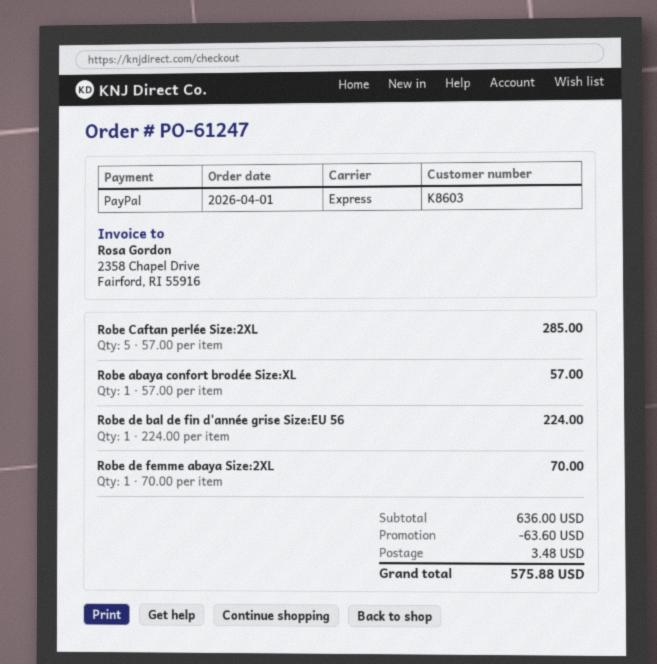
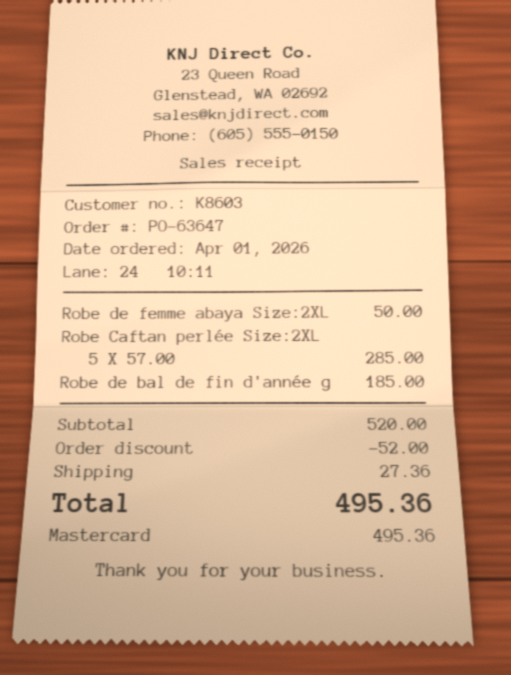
order number: PO-61247 -> PO-63647
payment method: PayPal -> Mastercard
Robe abaya confort brodée Size:XL: 1 x 57.00 = 57.00 -> none
Robe de bal de fin d'année grise Size:EU 56: 1 x 224.00 = 224.00 -> 1 x 185.00 = 185.00
Robe de femme abaya Size:2XL: 1 x 70.00 = 70.00 -> 1 x 50.00 = 50.00
subtotal: 636.00 -> 520.00
discount: 63.60 -> 52.00
shipping: 3.48 -> 27.36
total: 575.88 -> 495.36

